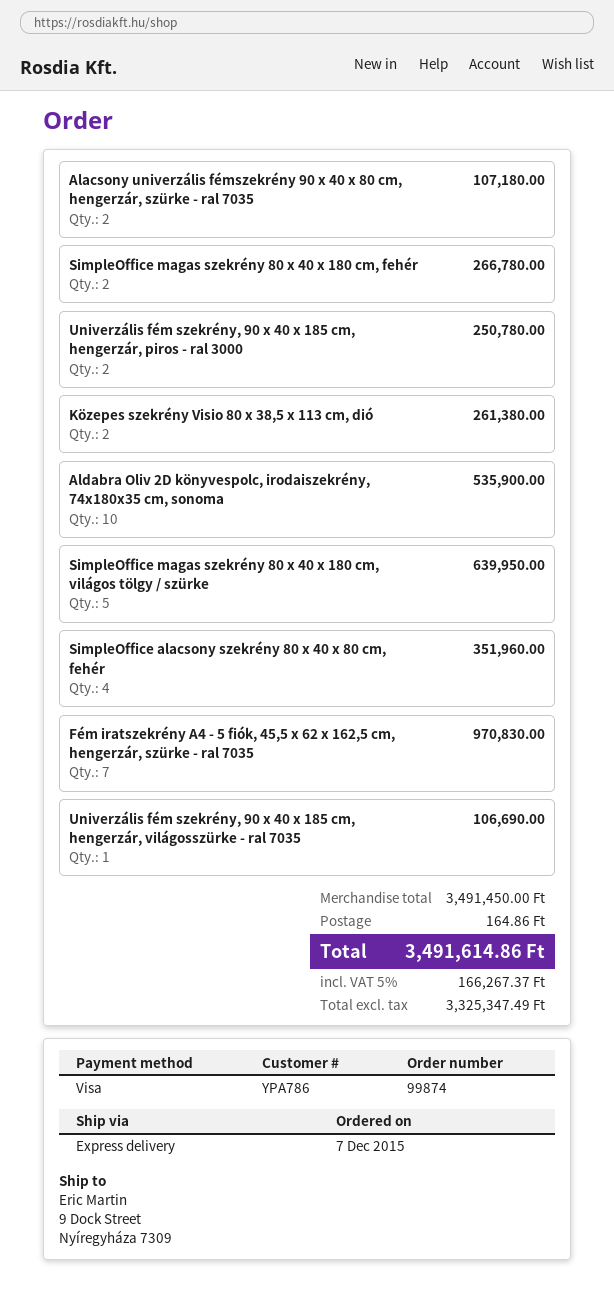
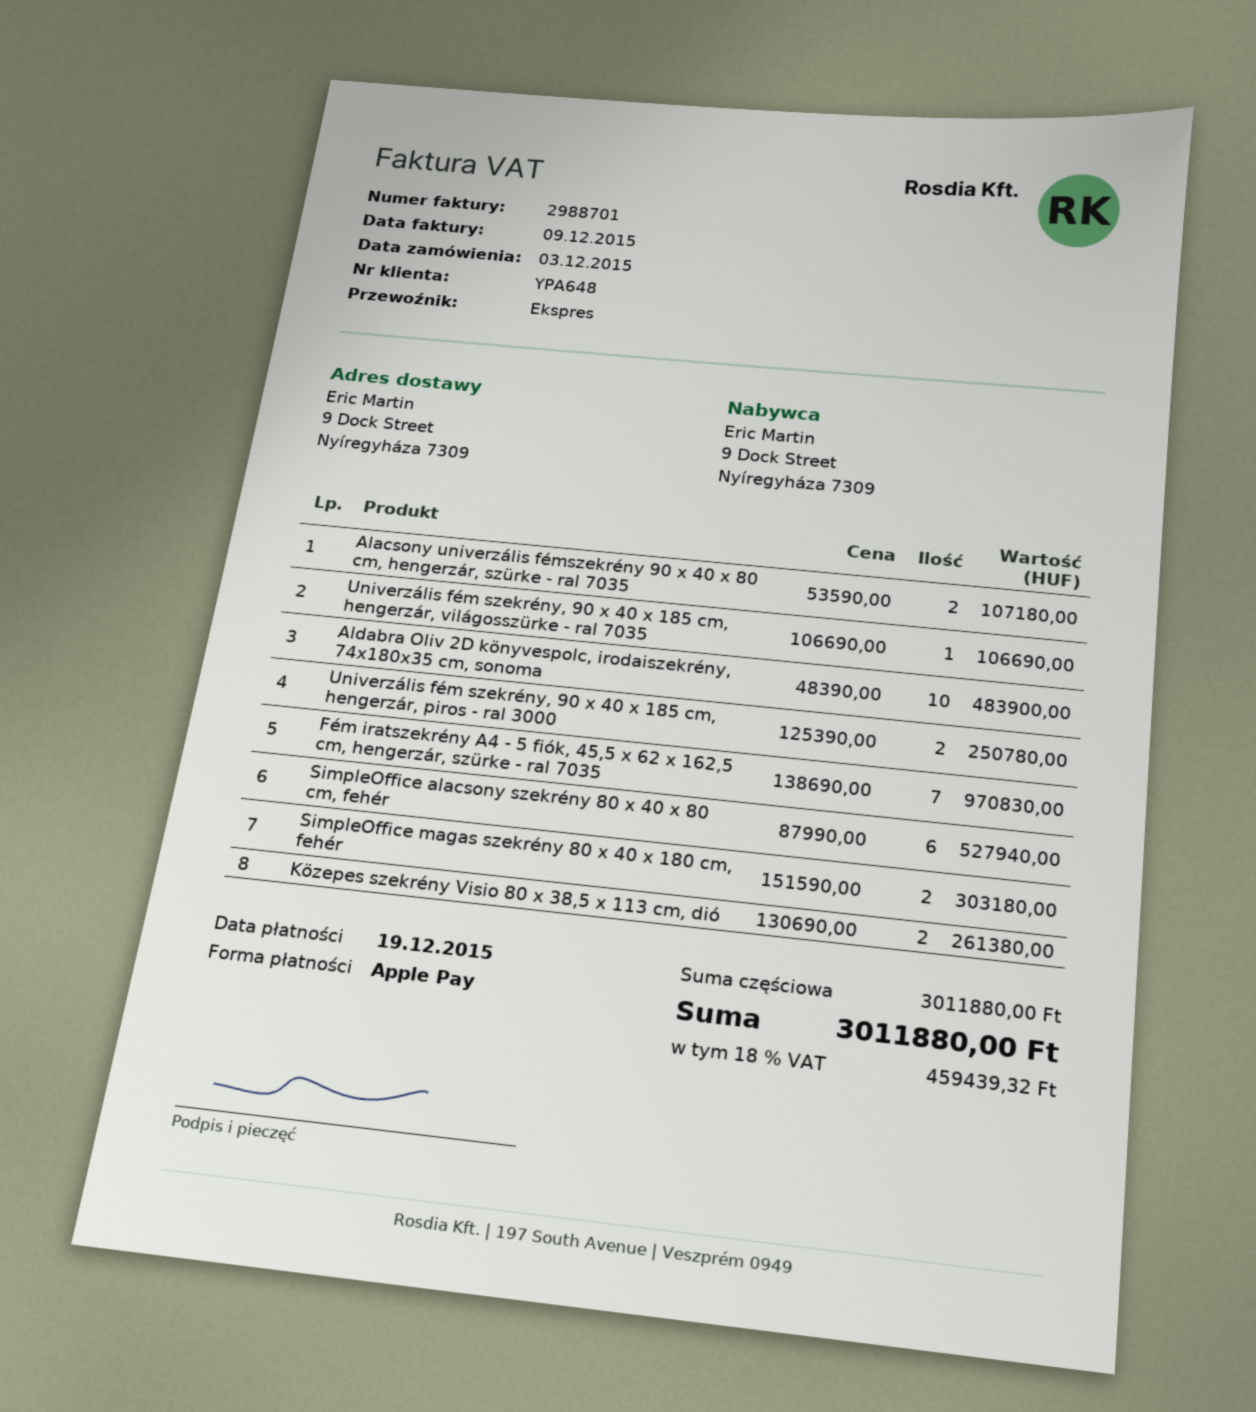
order date: 2015-12-07 -> 2015-12-03
customer number: YPA786 -> YPA648
payment method: Visa -> Apple Pay
SimpleOffice magas szekrény 80 x 40 x 180 cm, fehér: 2 for 266780.00 -> 2 for 303180.00
Aldabra Oliv 2D könyvespolc, irodaiszekrény, 74x180x35 cm, sonoma: 10 for 535900.00 -> 10 for 483900.00
SimpleOffice magas szekrény 80 x 40 x 180 cm, világos tölgy / szürke: 5 for 639950.00 -> none
SimpleOffice alacsony szekrény 80 x 40 x 80 cm, fehér: 4 for 351960.00 -> 6 for 527940.00
subtotal: 3491450.00 -> 3011880.00
shipping: 164.86 -> none
tax: 5% = 166267.37 -> 18% = 459439.32
total: 3491614.86 -> 3011880.00

